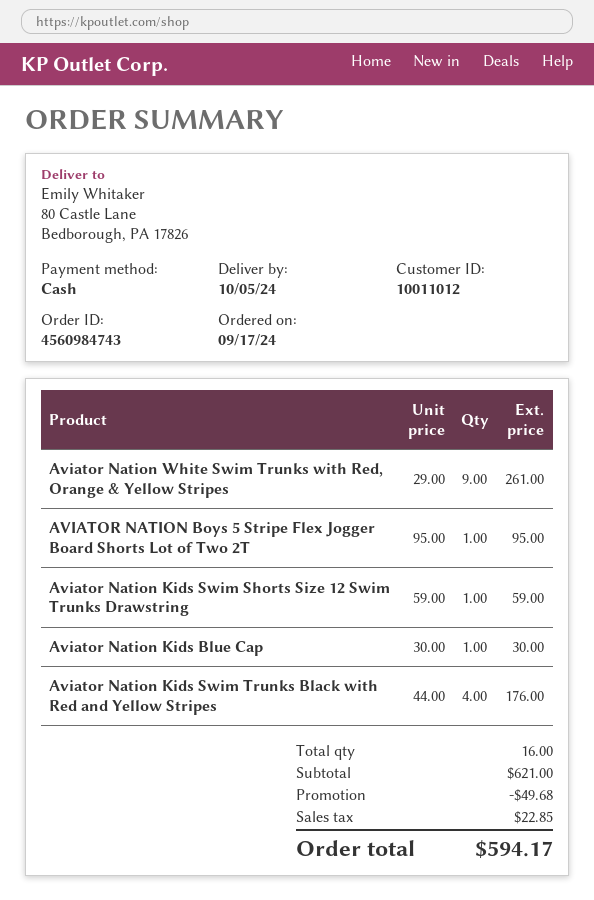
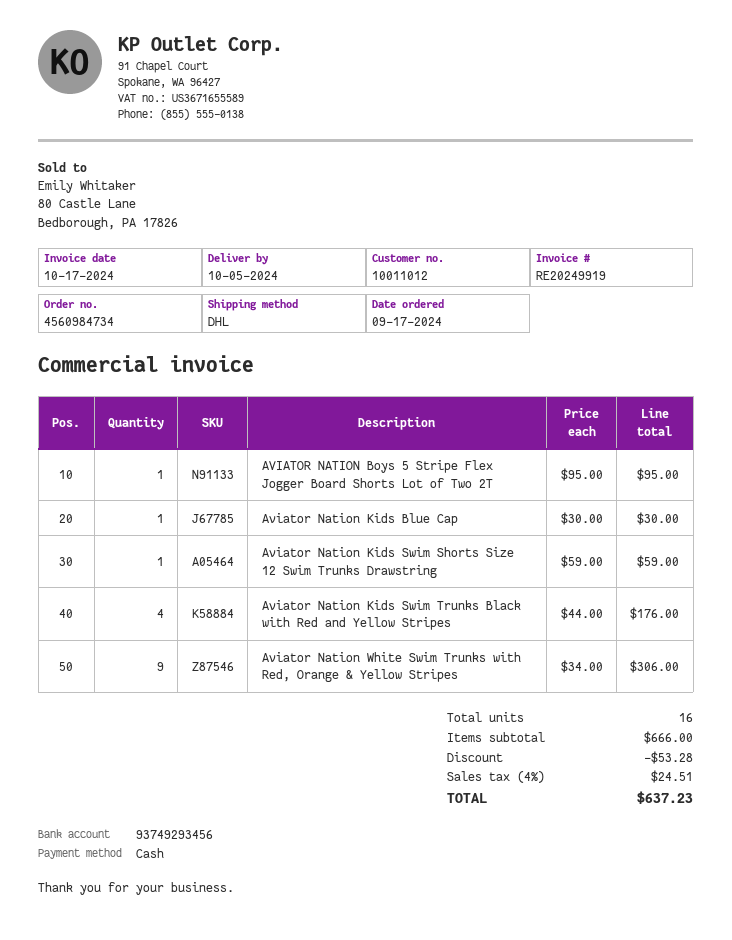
order number: 4560984743 -> 4560984734
Aviator Nation White Swim Trunks with Red, Orange & Yellow Stripes: 9 x 29.00 = 261.00 -> 9 x 34.00 = 306.00
subtotal: 621.00 -> 666.00
discount: 49.68 -> 53.28
tax: 22.85 -> 24.51
total: 594.17 -> 637.23

